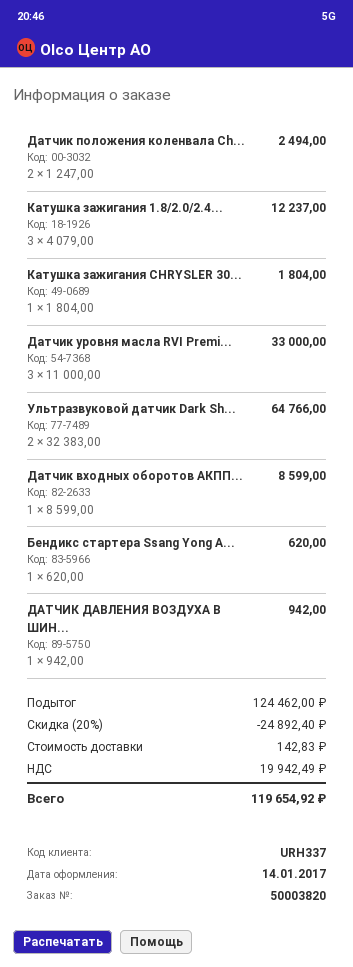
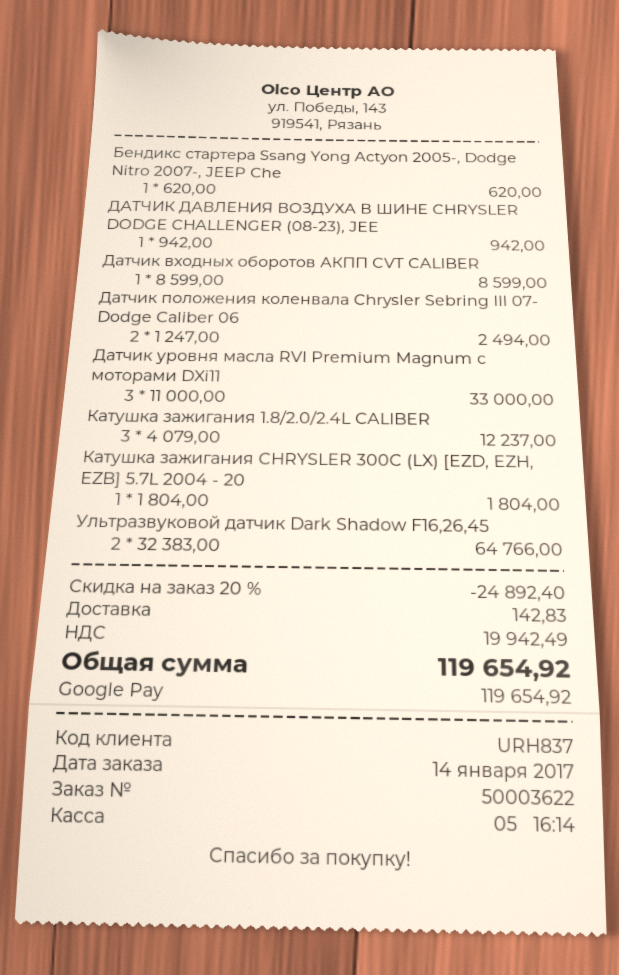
order number: 50003820 -> 50003622
customer number: URH337 -> URH837

